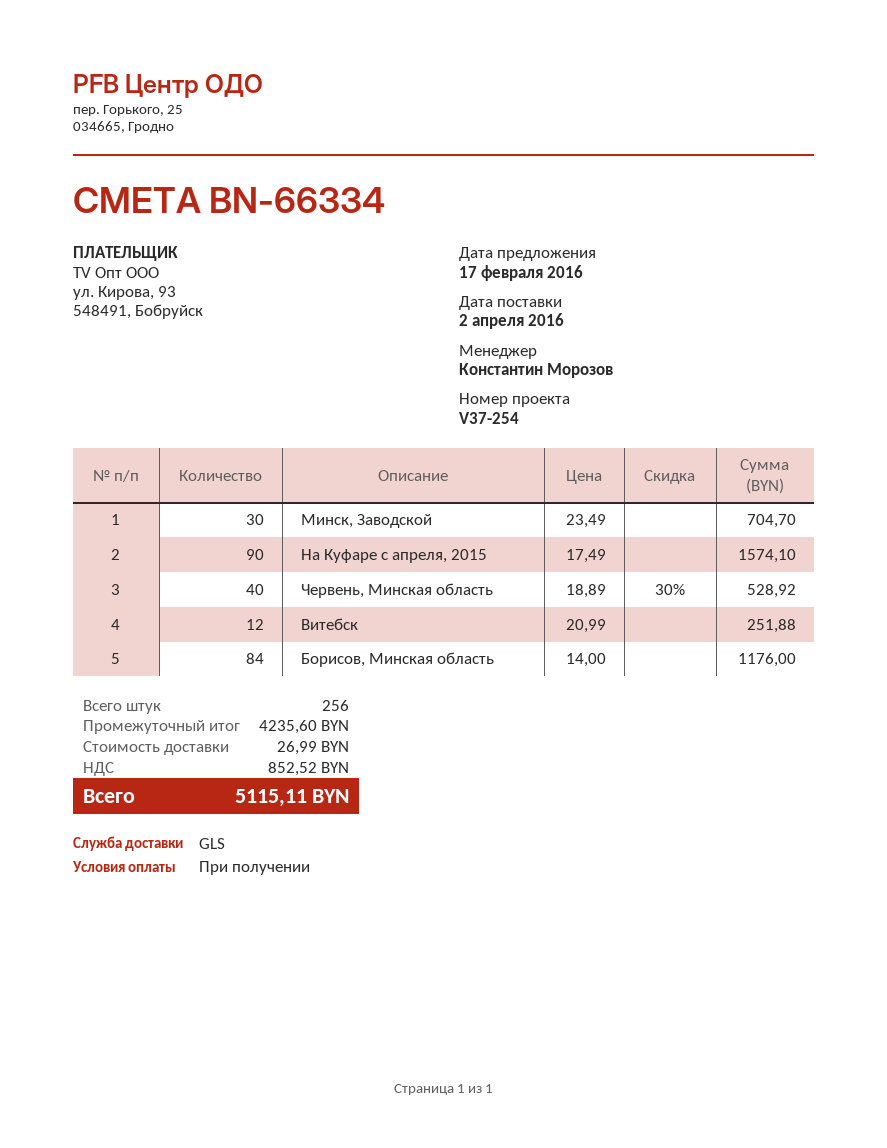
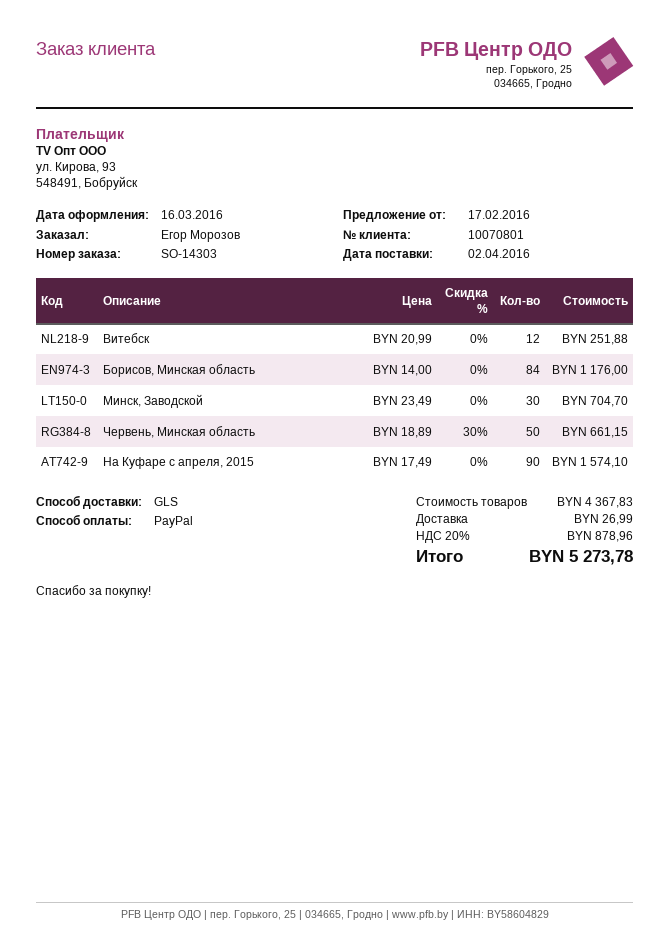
Червень, Минская область: 40 x 18.89 - 30% = 528.92 -> 50 x 18.89 - 30% = 661.15
subtotal: 4235.60 -> 4367.83
tax: 852.52 -> 878.96
total: 5115.11 -> 5273.78

